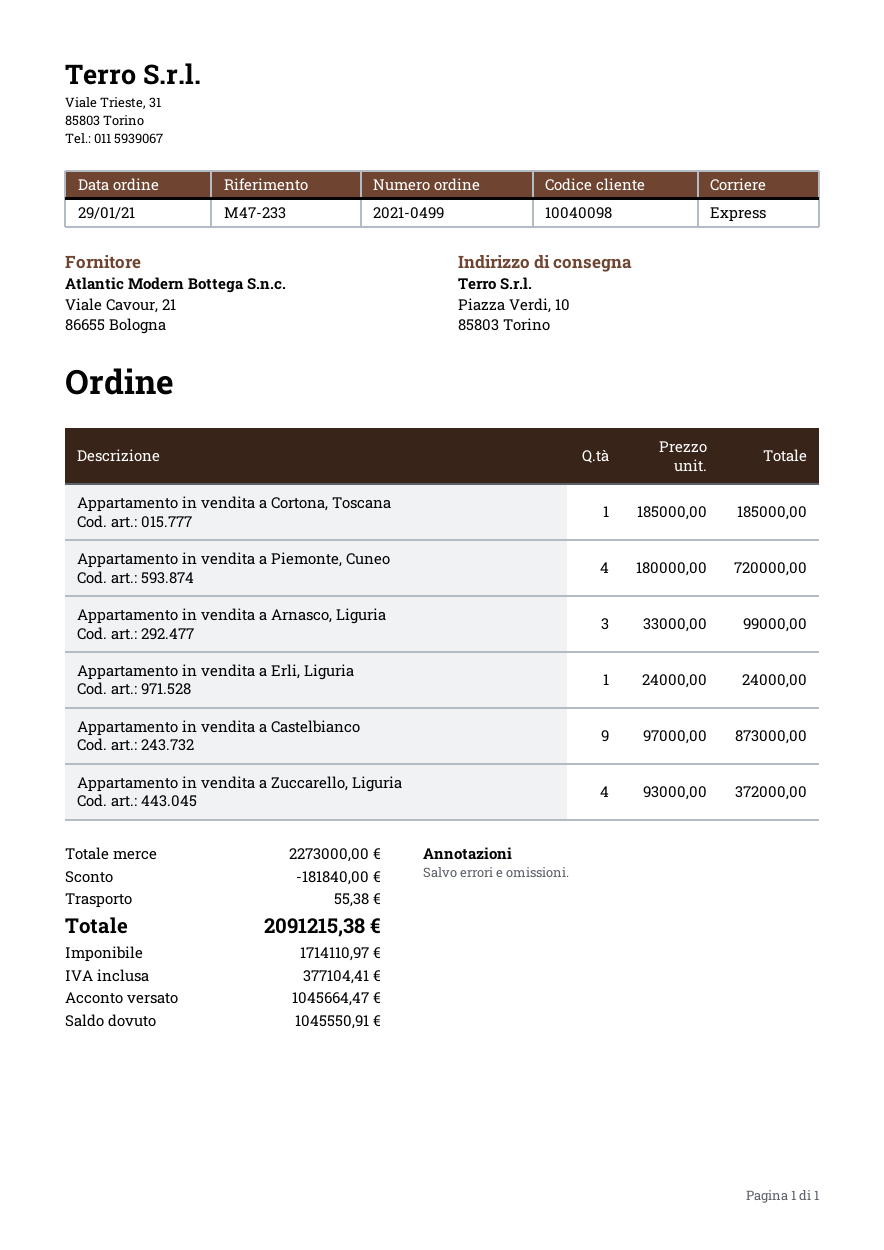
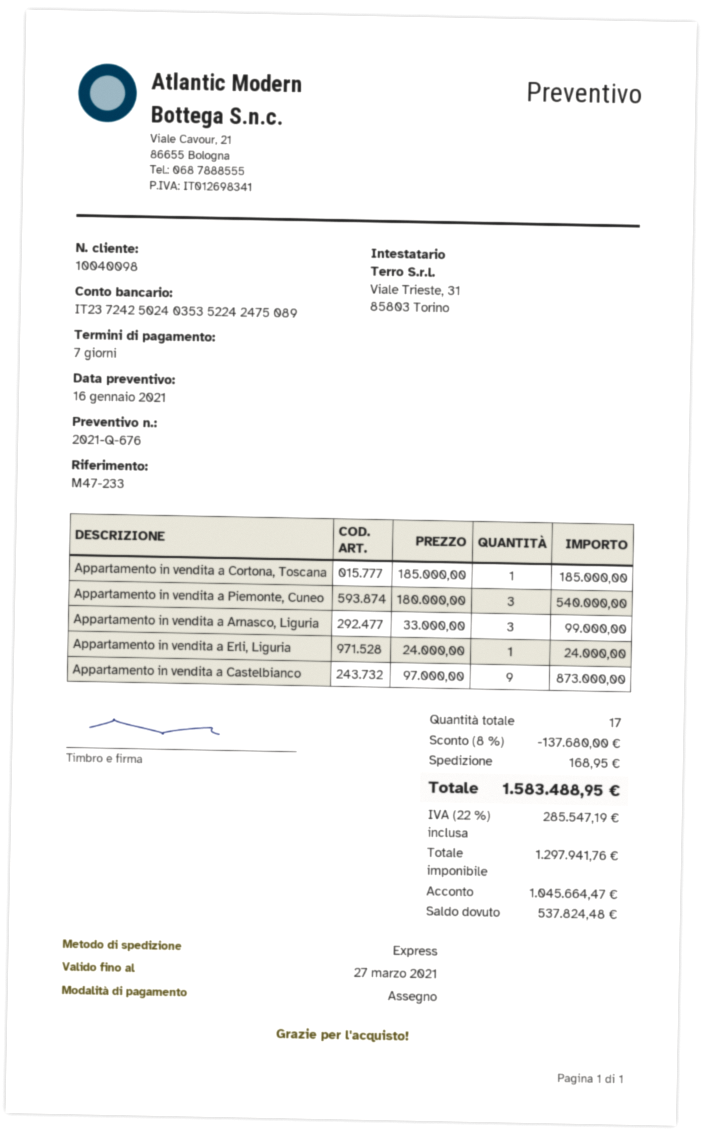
Appartamento in vendita a Piemonte, Cuneo: 4 x 180000.00 = 720000.00 -> 3 x 180000.00 = 540000.00
Appartamento in vendita a Zuccarello, Liguria: 4 x 93000.00 = 372000.00 -> none
discount: 181840.00 -> 137680.00
shipping: 55.38 -> 168.95
net: 1714110.97 -> 1297941.76
tax: 377104.41 -> 285547.19
total: 2091215.38 -> 1583488.95
balance: 1045550.91 -> 537824.48

